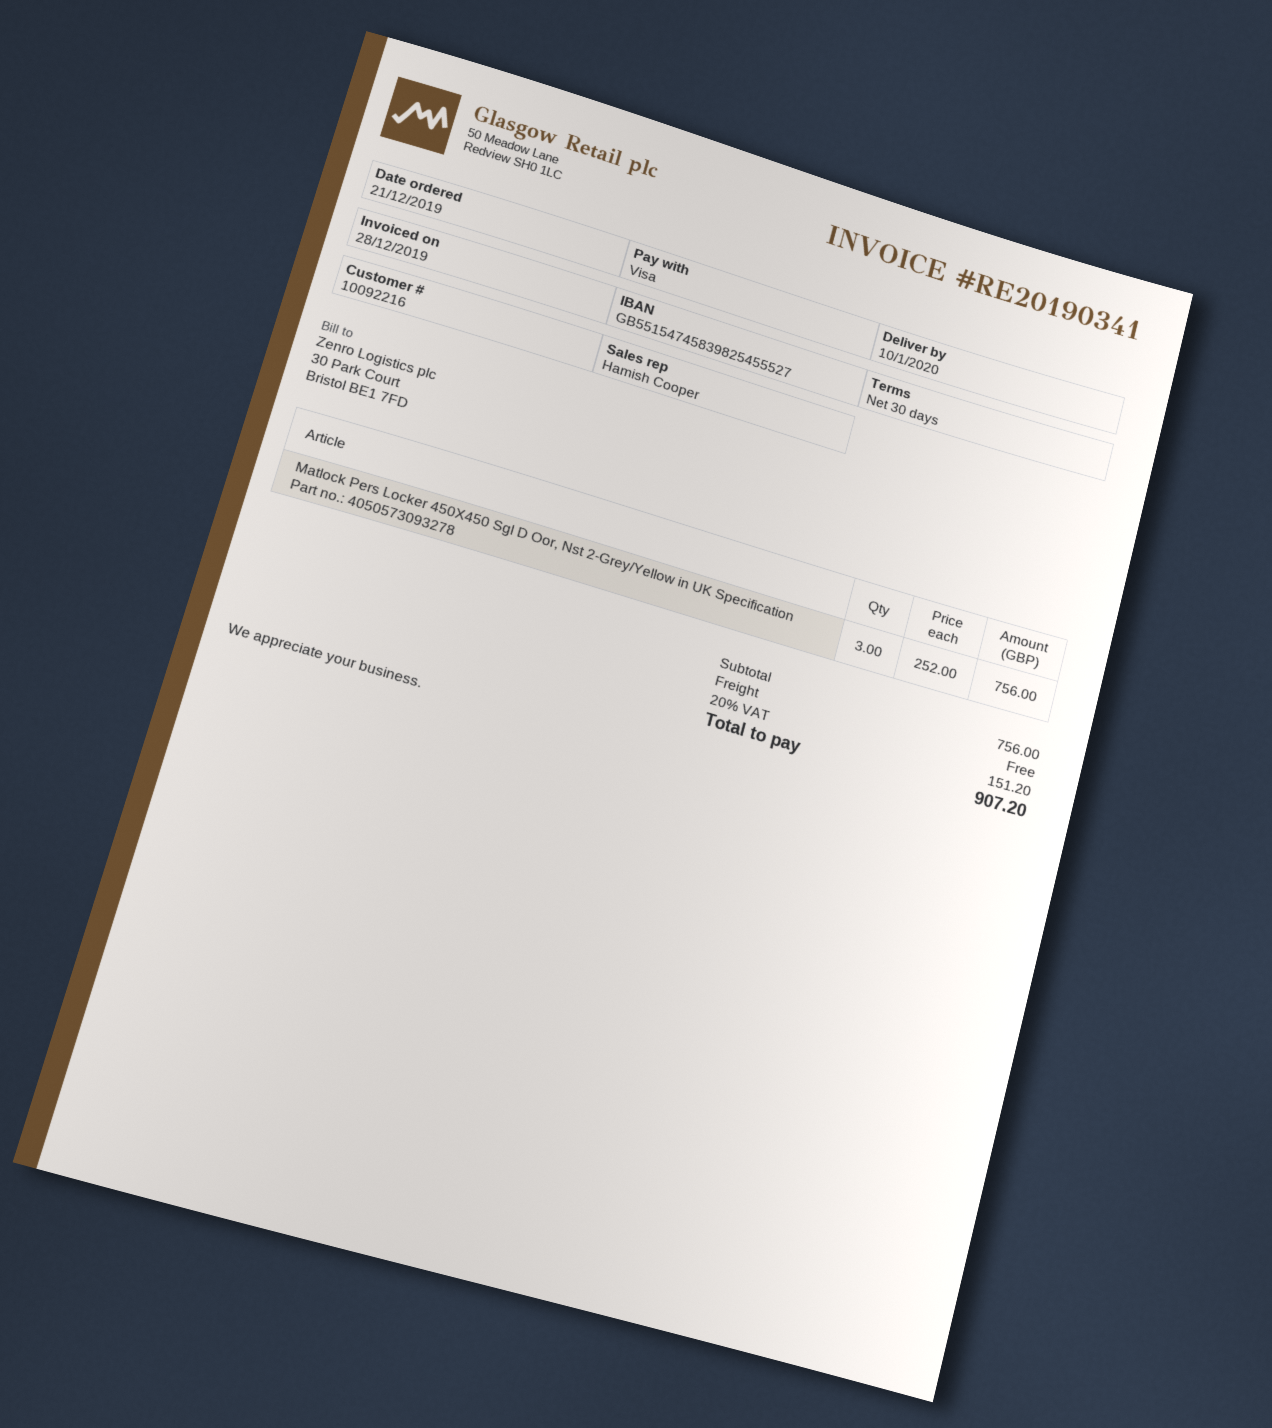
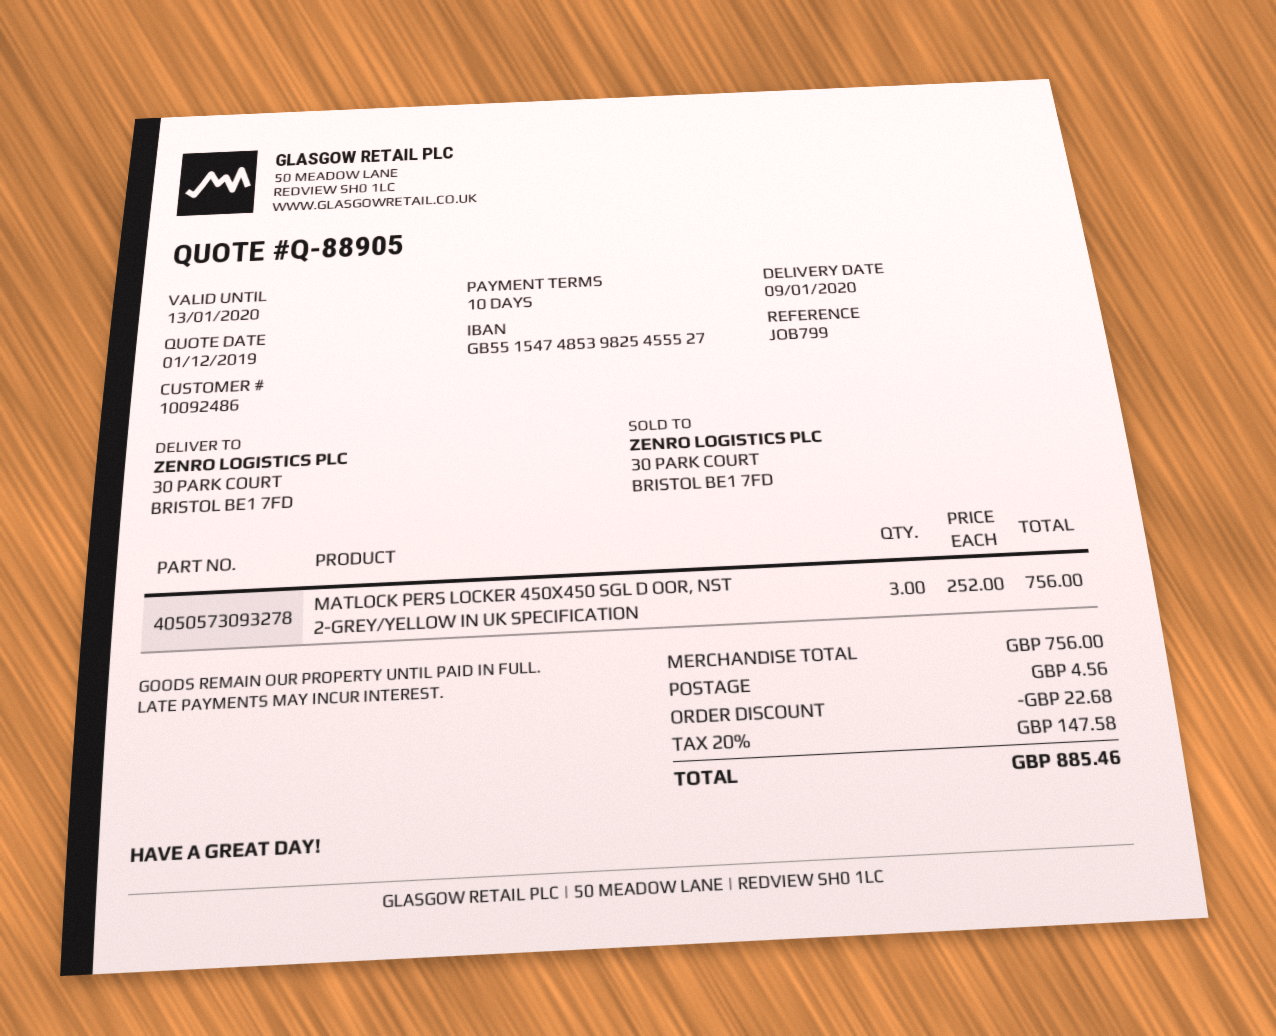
delivery date: 2020-01-10 -> 2020-01-09
payment terms: 30 days -> 10 days
customer number: 10092216 -> 10092486
bank account: GB55154745839825455527 -> GB55154748539825455527
discount: none -> 22.68
shipping: 0.00 -> 4.56
tax: 20% = 151.20 -> 20% = 147.58
total: 907.20 -> 885.46

